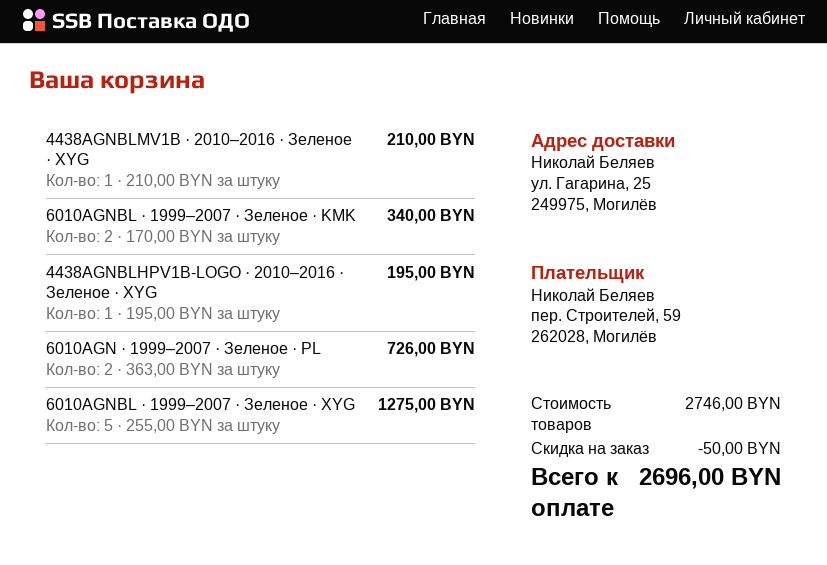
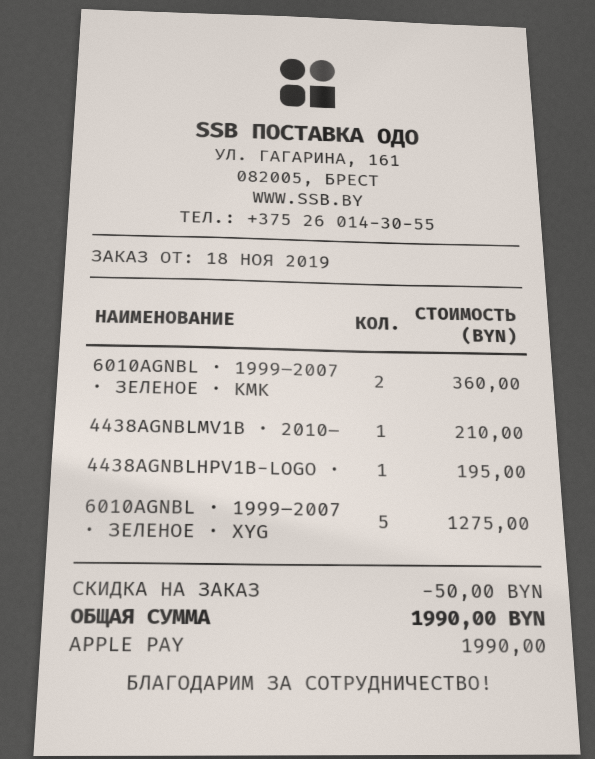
6010AGNBL · 1999–2007 · Зеленое · KMK: 2 for 340.00 -> 2 for 360.00
6010AGN · 1999–2007 · Зеленое · PL: 2 for 726.00 -> none
total: 2696.00 -> 1990.00

